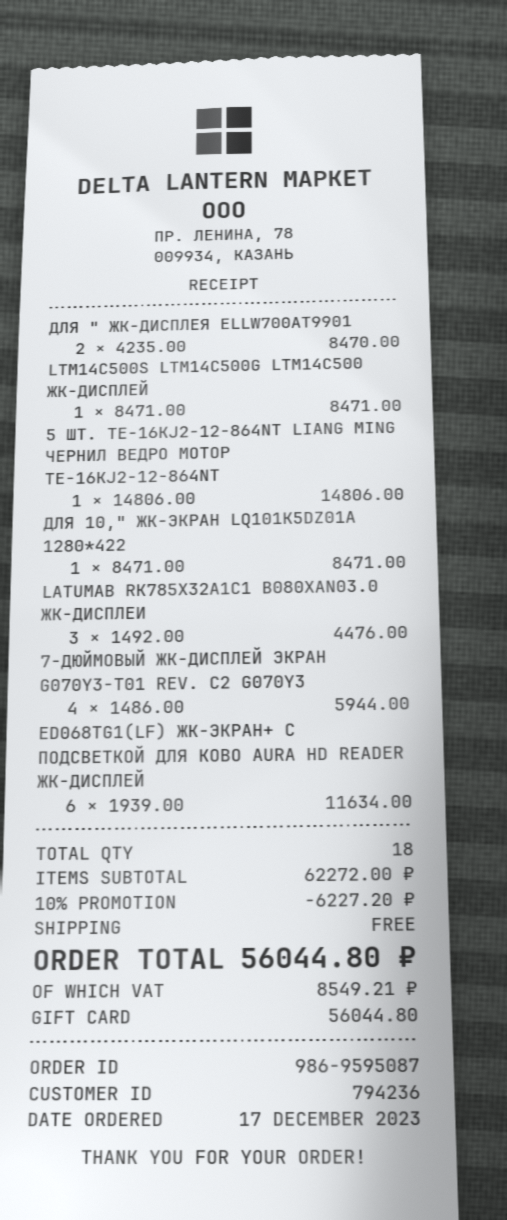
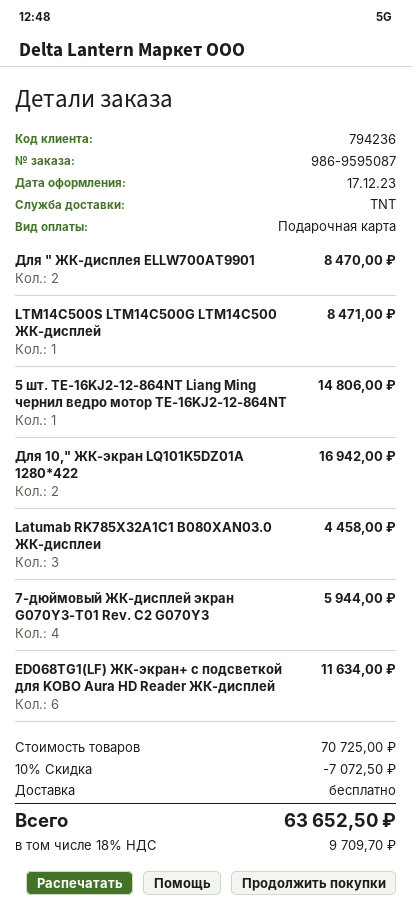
ДЛЯ 10," ЖК-ЭКРАН LQ101K5DZ01A 1280*422: 1 for 8471.00 -> 2 for 16942.00
LATUMAB RK785X32A1C1 B080XAN03.0 ЖК-ДИСПЛЕИ: 3 for 4476.00 -> 3 for 4458.00
subtotal: 62272.00 -> 70725.00
discount: 10% = 6227.20 -> 10% = 7072.50
tax: 8549.21 -> 9709.70
total: 56044.80 -> 63652.50

